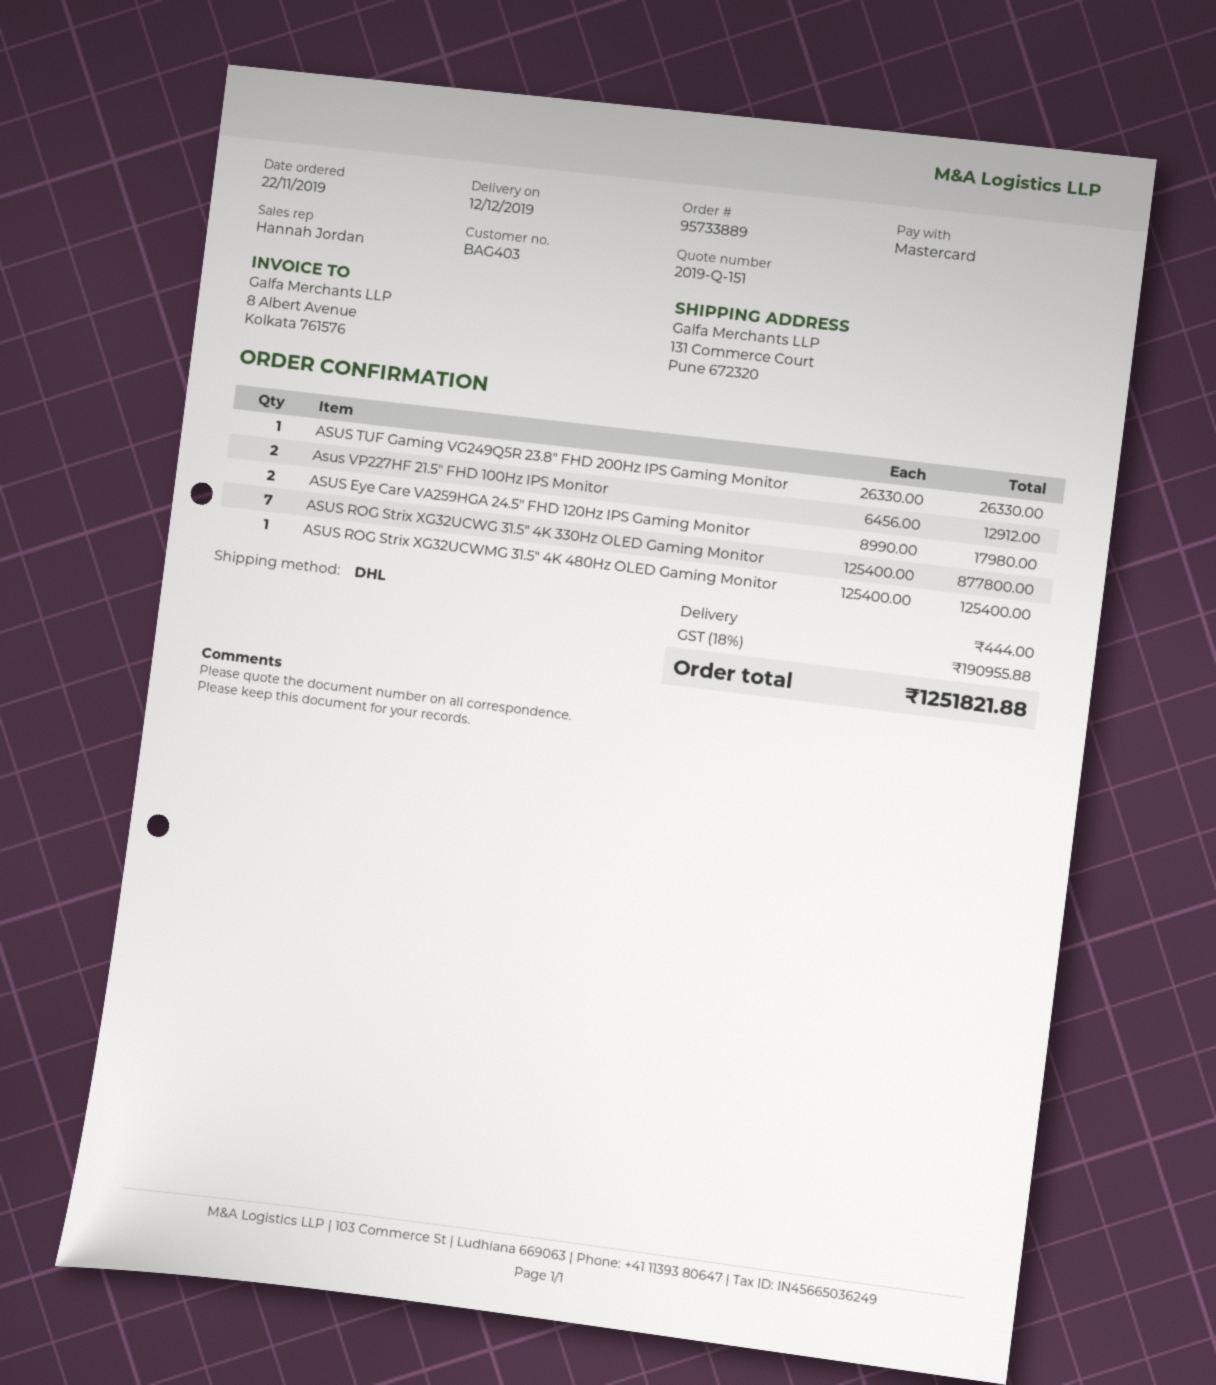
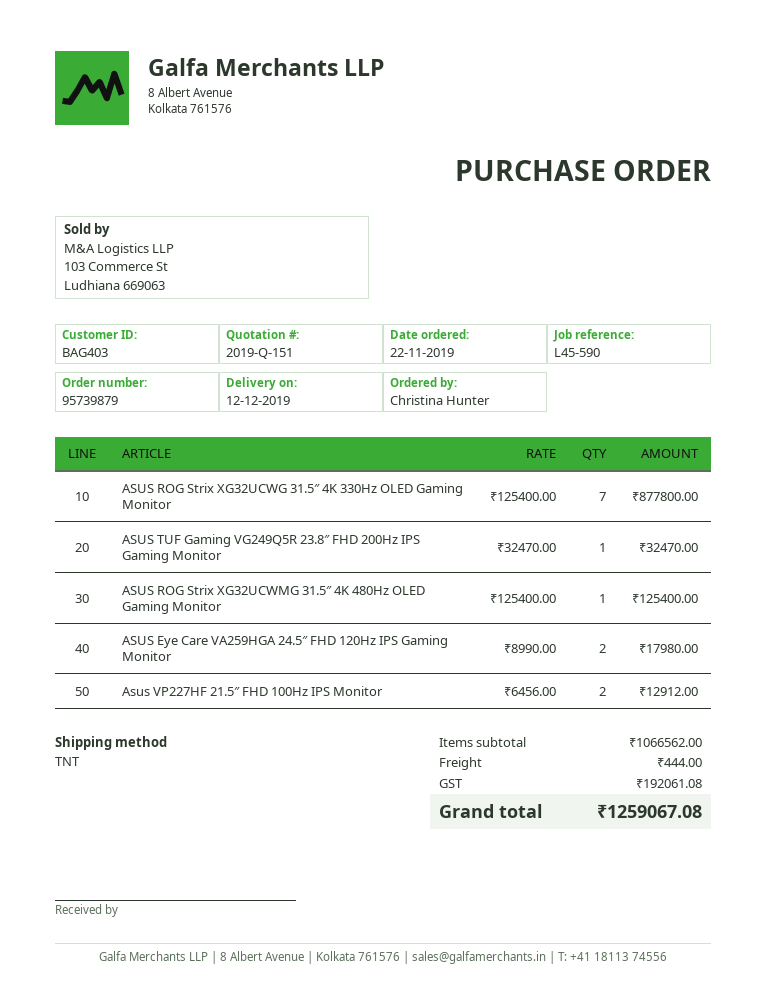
order number: 95733889 -> 95739879
shipping method: DHL -> TNT
ASUS TUF Gaming VG249Q5R 23.8″ FHD 200Hz IPS Gaming Monitor: 1 x 26330.00 = 26330.00 -> 1 x 32470.00 = 32470.00
tax: 190955.88 -> 192061.08
total: 1251821.88 -> 1259067.08

